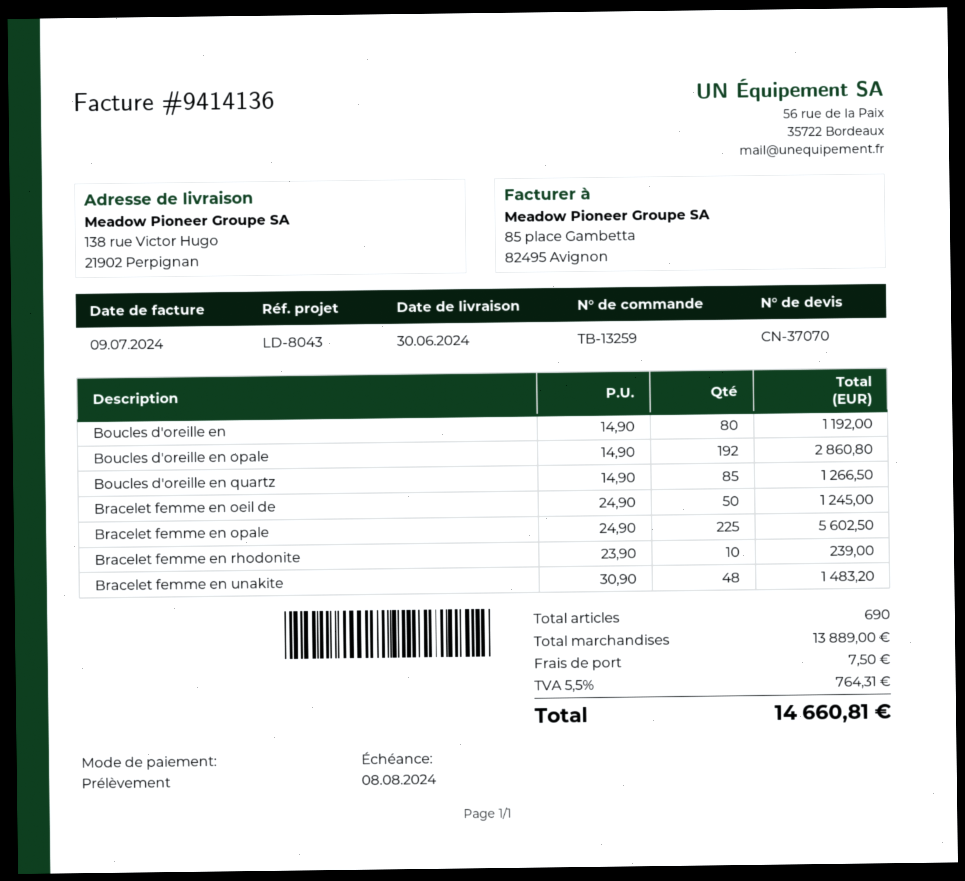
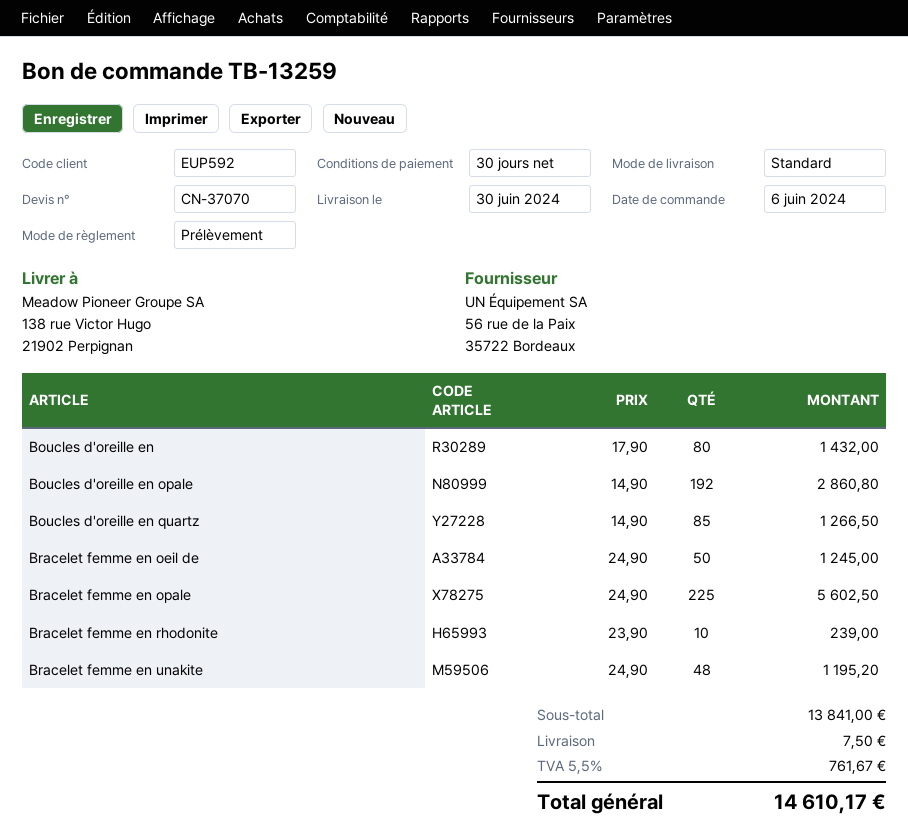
Boucles d'oreille en: 80 x 14.90 = 1192.00 -> 80 x 17.90 = 1432.00
Bracelet femme en unakite: 48 x 30.90 = 1483.20 -> 48 x 24.90 = 1195.20
subtotal: 13889.00 -> 13841.00
tax: 5.5% = 764.31 -> 5.5% = 761.67
total: 14660.81 -> 14610.17

